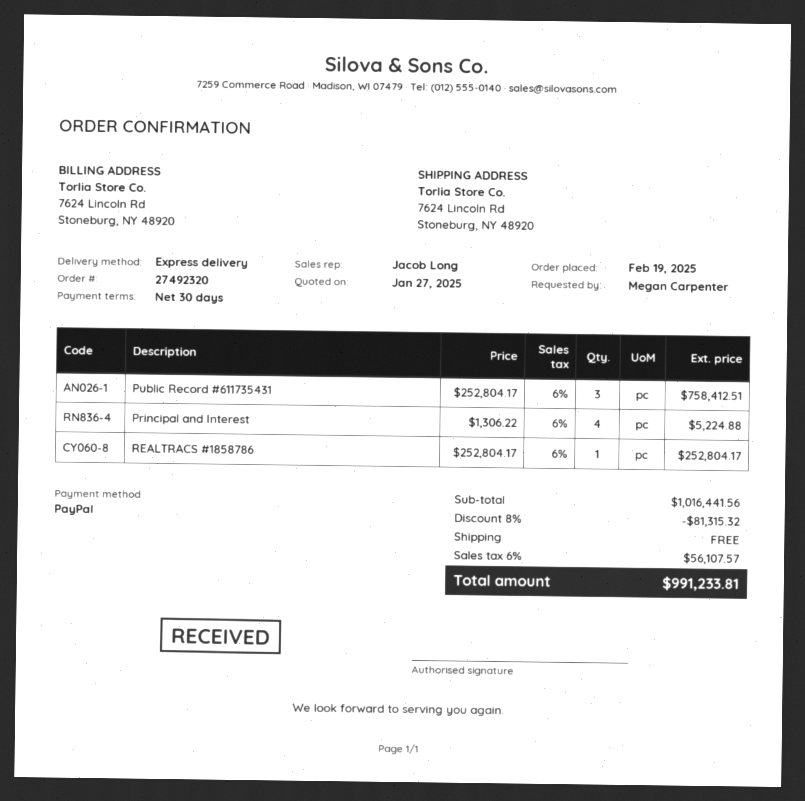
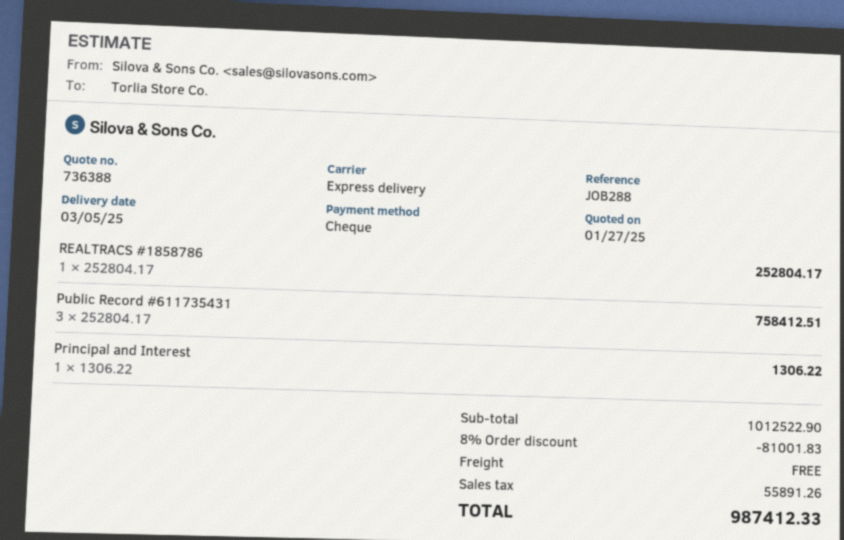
payment method: PayPal -> cheque
Principal and Interest: 4 x 1306.22 = 5224.88 -> 1 x 1306.22 = 1306.22
subtotal: 1016441.56 -> 1012522.90
discount: 8% = 81315.32 -> 8% = 81001.83
tax: 56107.57 -> 55891.26
total: 991233.81 -> 987412.33

